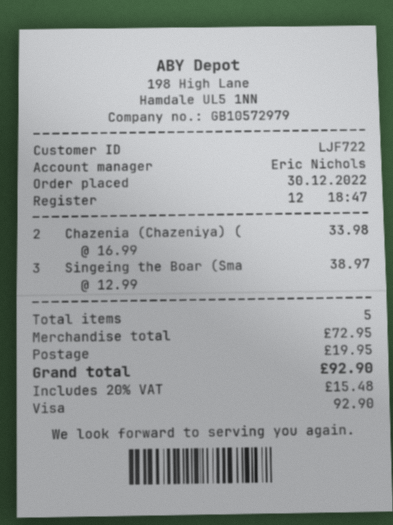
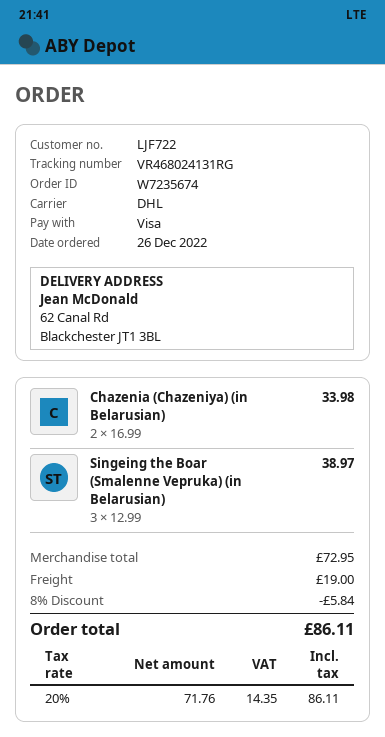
order date: 2022-12-30 -> 2022-12-26
discount: none -> 8% = 5.84
shipping: 19.95 -> 19.00
tax: 20% = 15.48 -> 20% = 14.35
total: 92.90 -> 86.11

